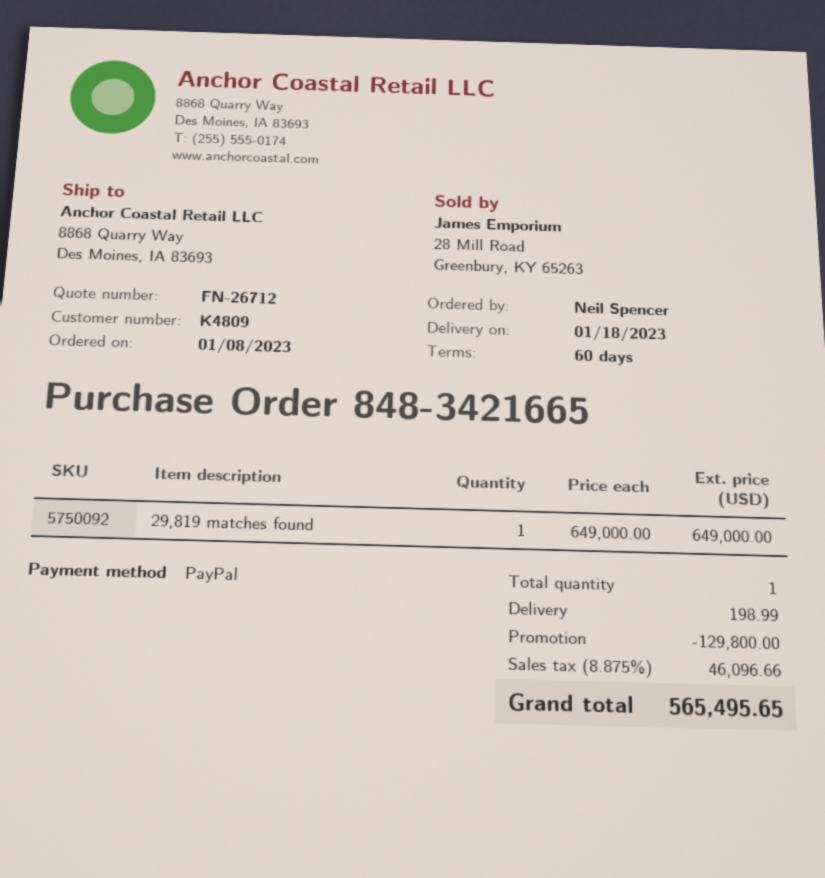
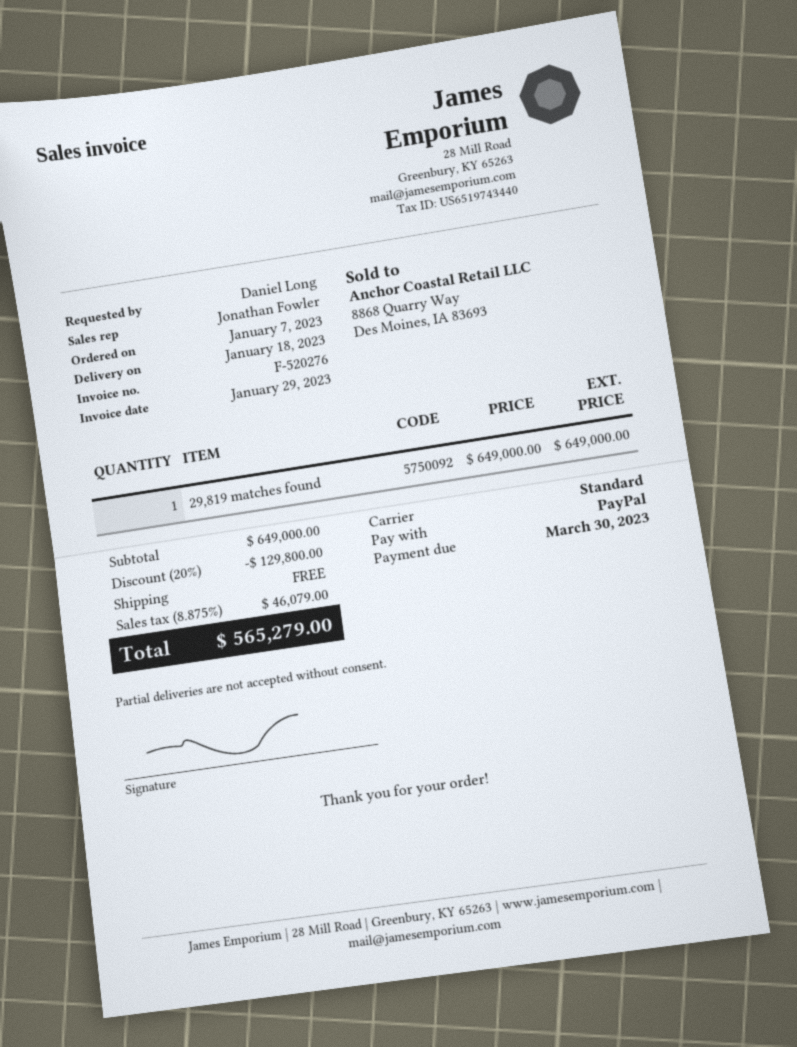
order date: 2023-01-08 -> 2023-01-07
ordered by: Neil Spencer -> Daniel Long
shipping: 198.99 -> 0.00
tax: 8.875% = 46096.66 -> 8.875% = 46079.00
total: 565495.65 -> 565279.00

